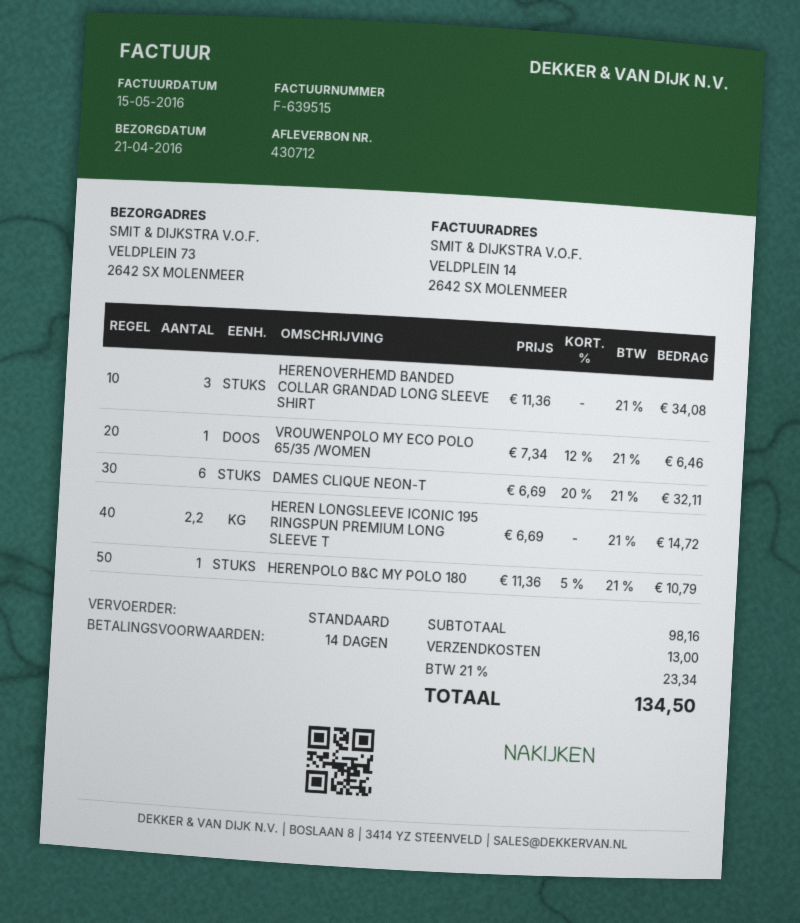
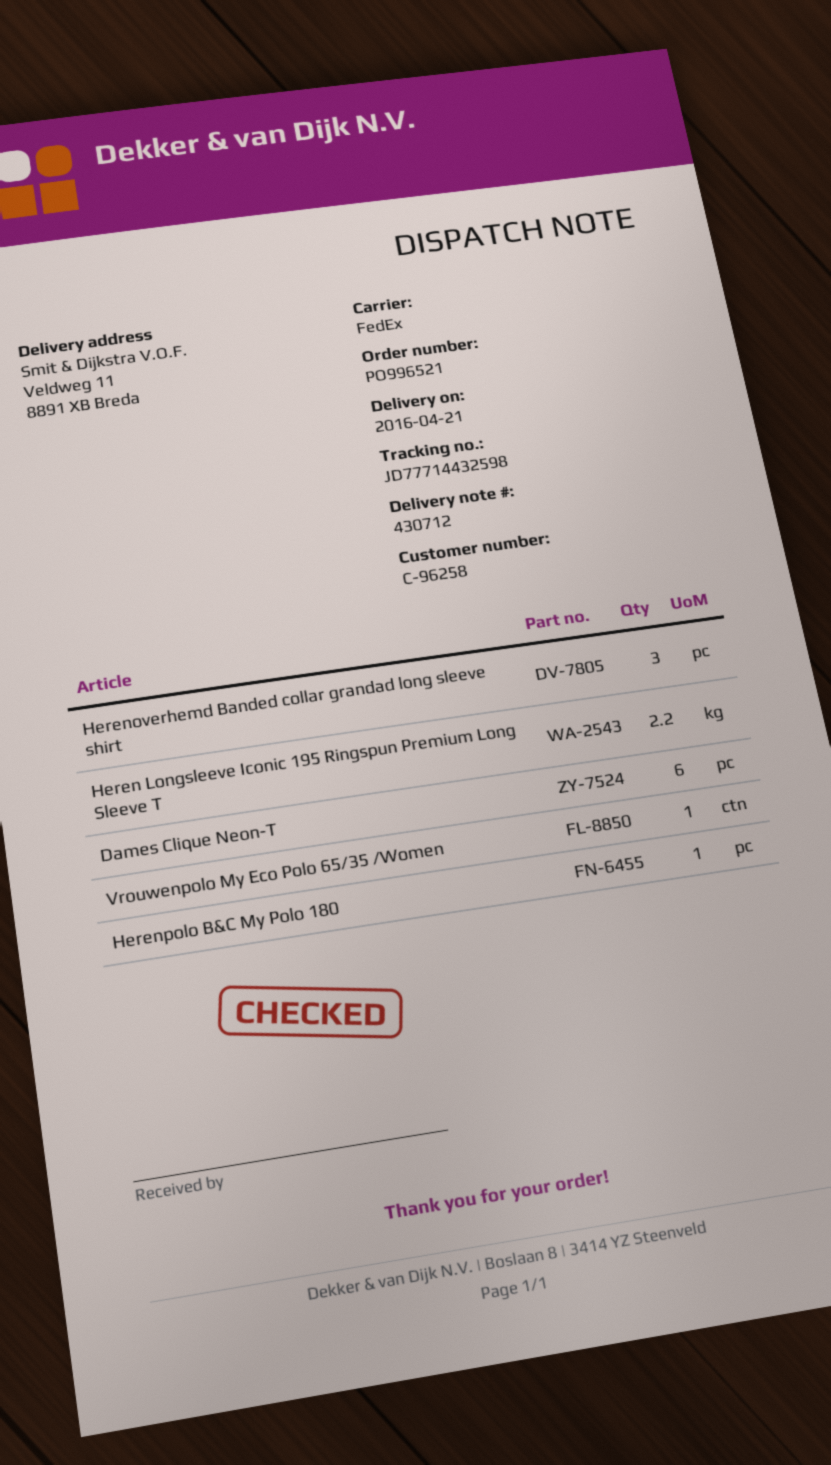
shipping method: standard -> FedEx
ship to: VELDPLEIN 73, 2642 SX MOLENMEER -> Veldweg 11, 8891 XB Breda

